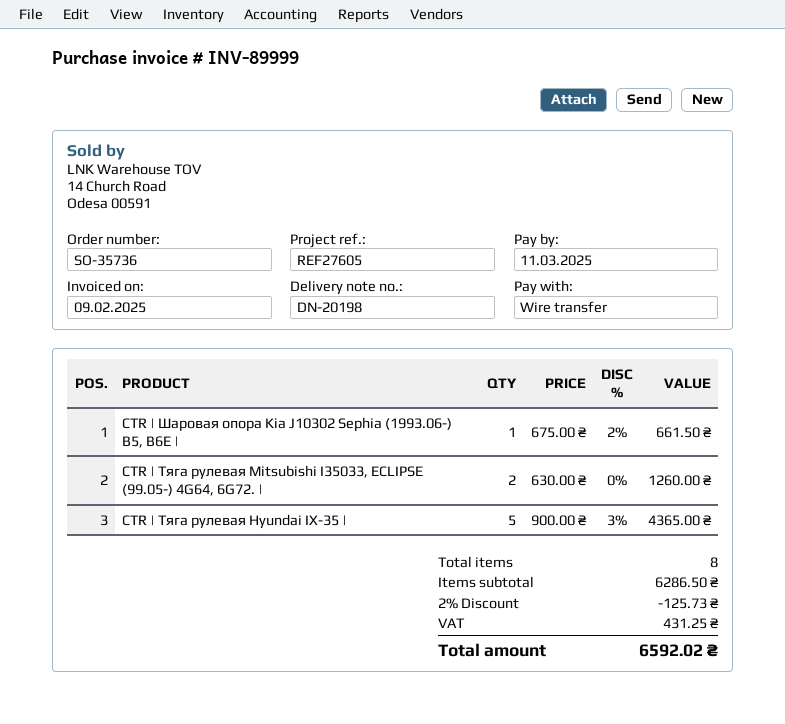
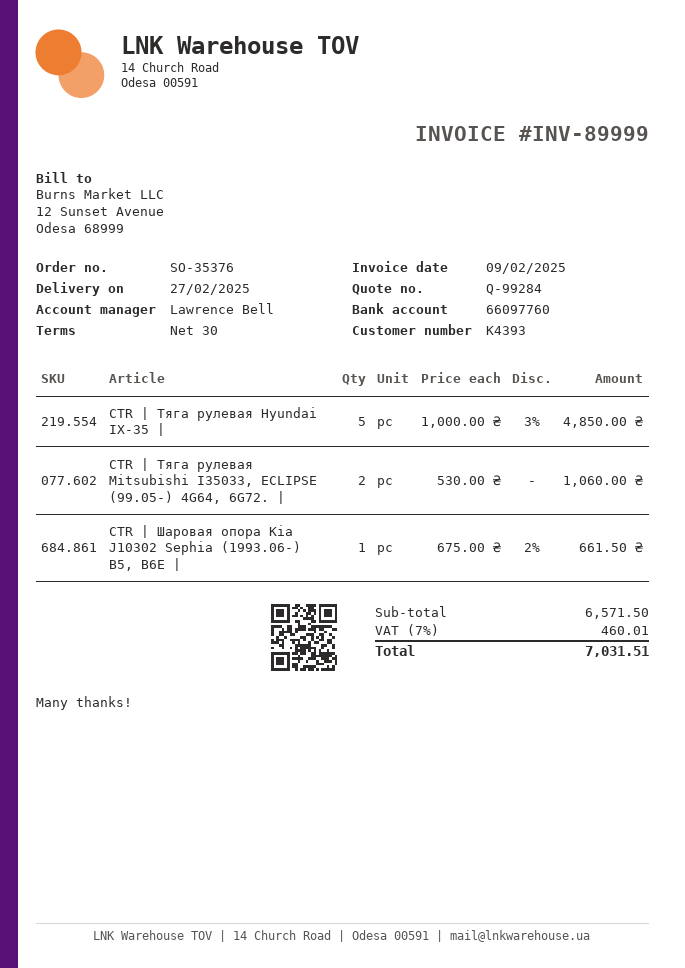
order number: SO-35736 -> SO-35376
CTR | Тяга рулевая Mitsubishi I35033, ECLIPSE (99.05-) 4G64, 6G72. |: 2 x 630.00 = 1260.00 -> 2 x 530.00 = 1060.00
CTR | Тяга рулевая Hyundai IX-35 |: 5 x 900.00 - 3% = 4365.00 -> 5 x 1000.00 - 3% = 4850.00
subtotal: 6286.50 -> 6571.50
discount: 2% = 125.73 -> none
tax: 431.25 -> 460.01
total: 6592.02 -> 7031.51

